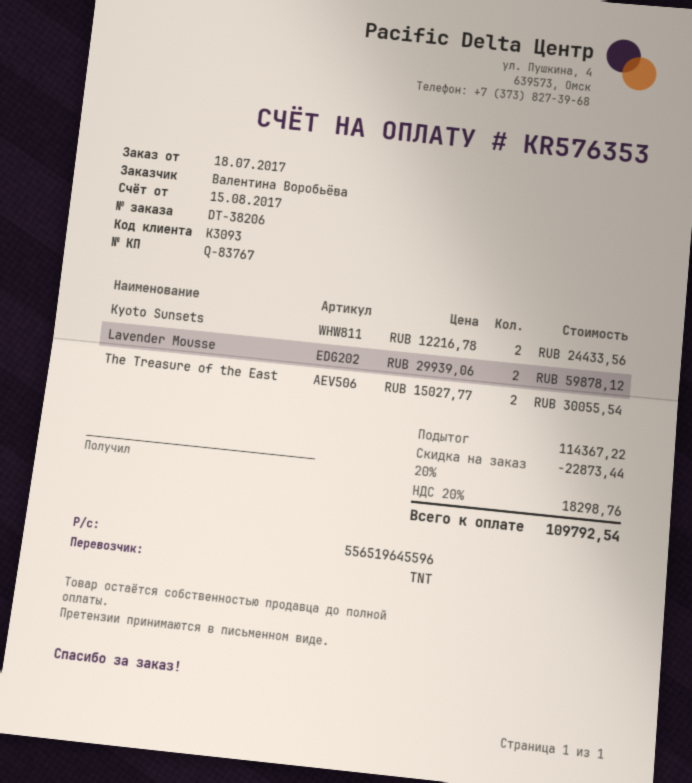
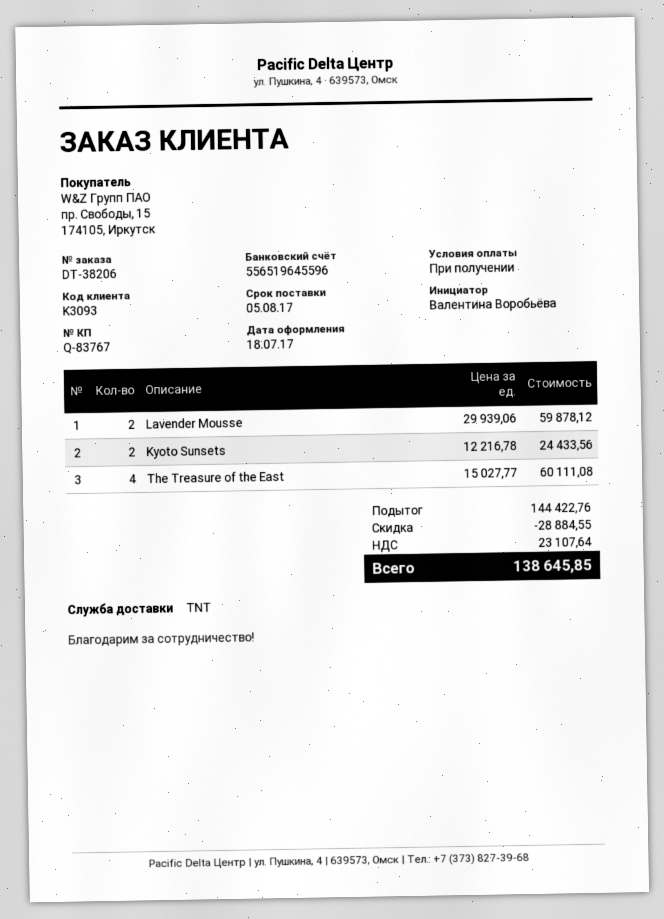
The Treasure of the East: 2 x 15027.77 = 30055.54 -> 4 x 15027.77 = 60111.08
subtotal: 114367.22 -> 144422.76
discount: 22873.44 -> 28884.55
tax: 18298.76 -> 23107.64
total: 109792.54 -> 138645.85

